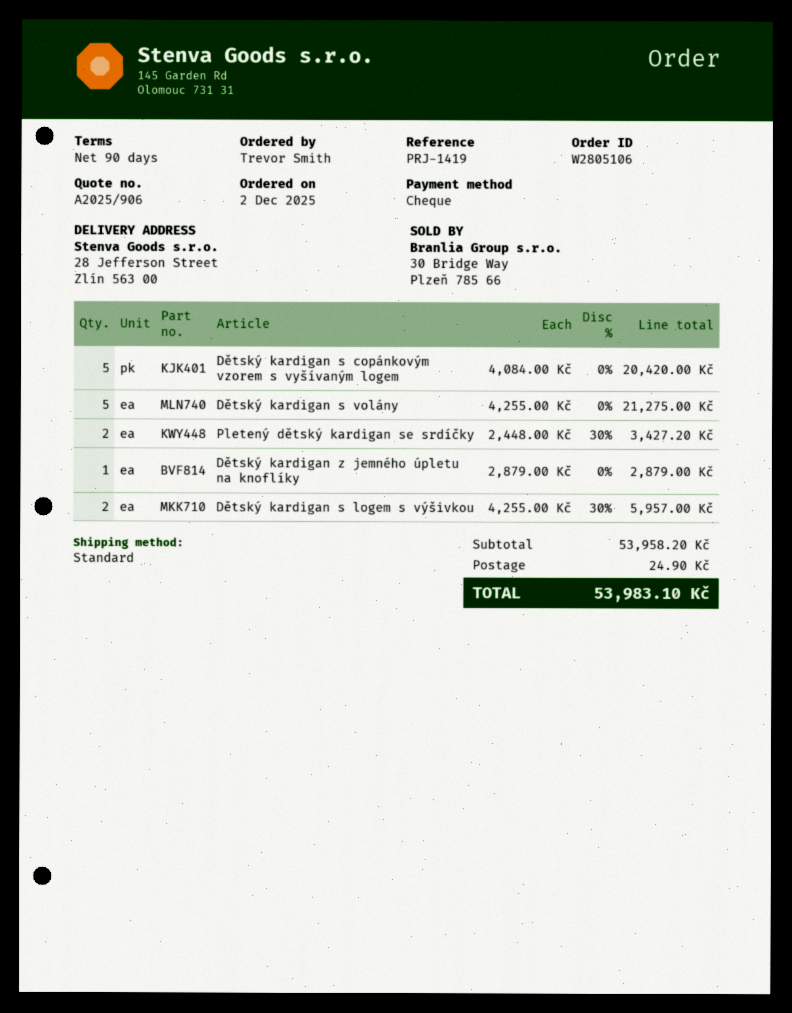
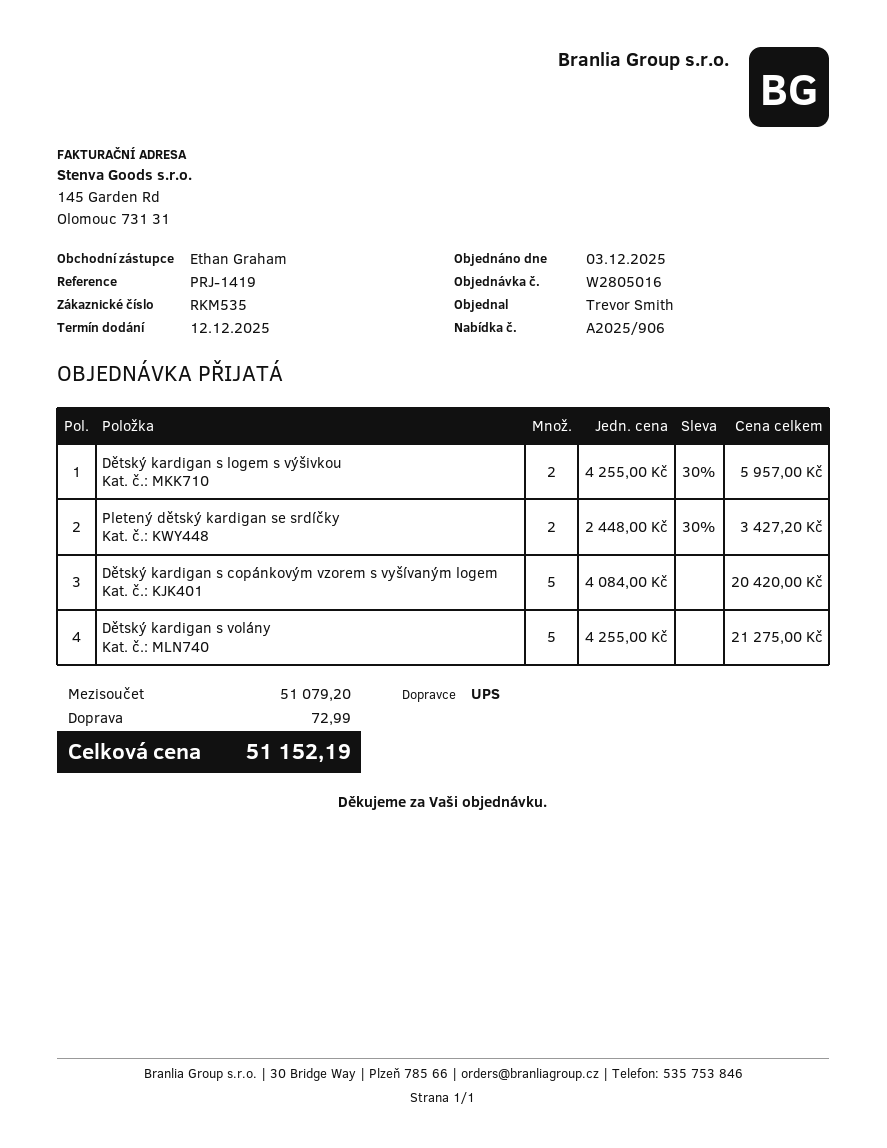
order number: W2805106 -> W2805016
order date: 2025-12-02 -> 2025-12-03
shipping method: standard -> UPS
Dětský kardigan z jemného úpletu na knoflíky: 1 x 2879.00 = 2879.00 -> none
subtotal: 53958.20 -> 51079.20
shipping: 24.90 -> 72.99
total: 53983.10 -> 51152.19

